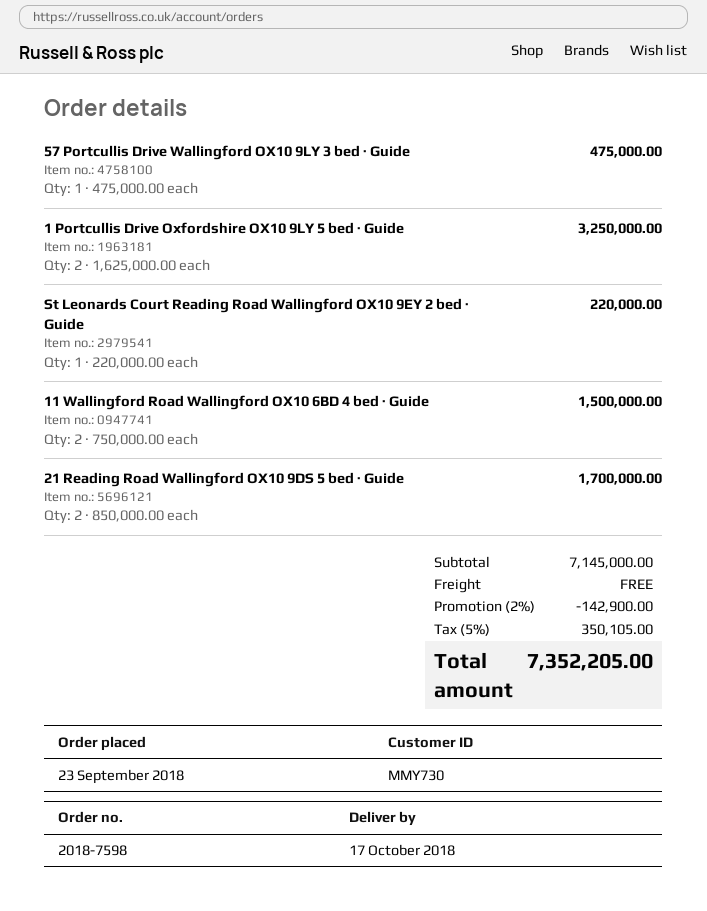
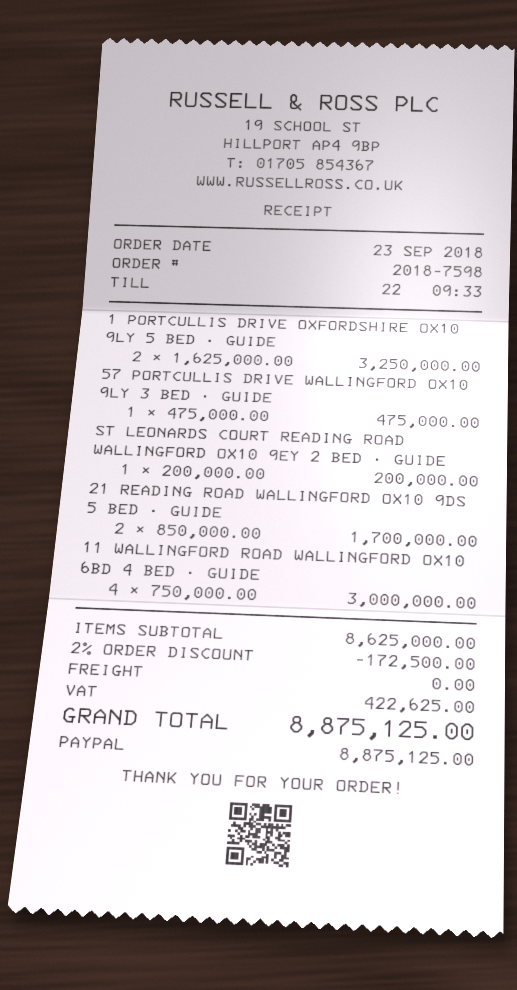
St Leonards Court Reading Road Wallingford OX10 9EY 2 bed · Guide: 1 x 220000.00 = 220000.00 -> 1 x 200000.00 = 200000.00
11 Wallingford Road Wallingford OX10 6BD 4 bed · Guide: 2 x 750000.00 = 1500000.00 -> 4 x 750000.00 = 3000000.00
subtotal: 7145000.00 -> 8625000.00
discount: 2% = 142900.00 -> 2% = 172500.00
tax: 350105.00 -> 422625.00
total: 7352205.00 -> 8875125.00

